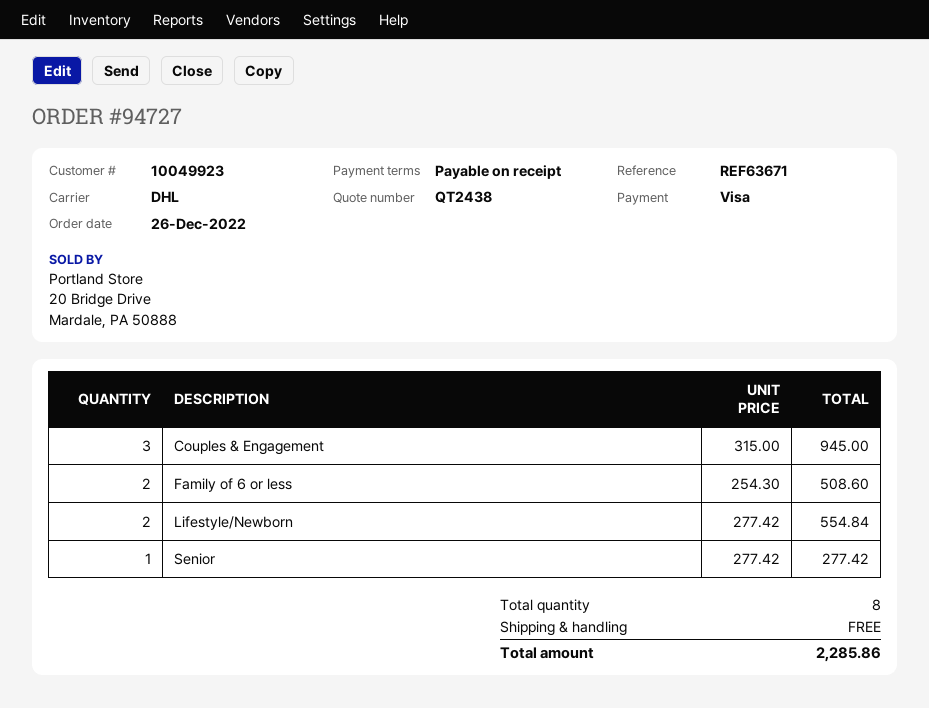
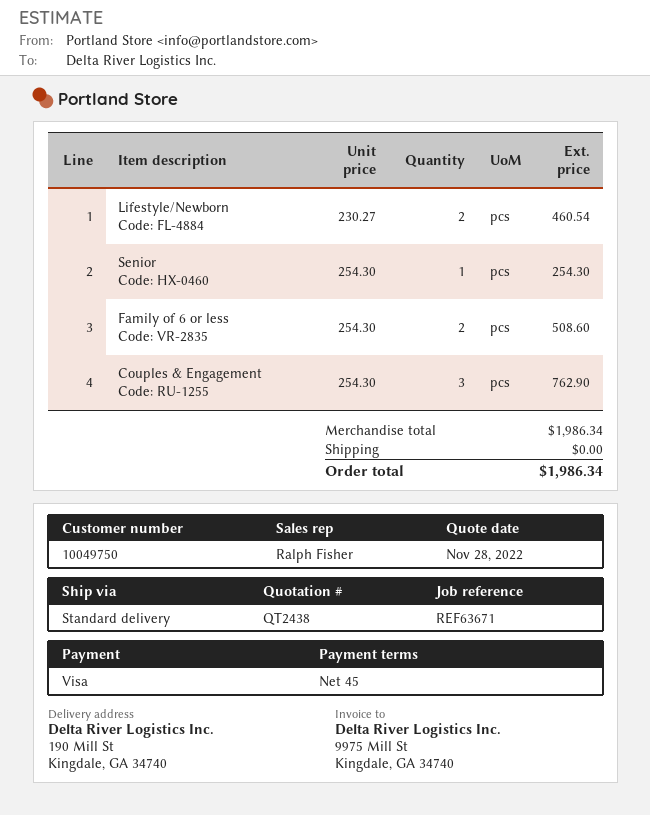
payment terms: on receipt -> 45 days
customer number: 10049923 -> 10049750
shipping method: DHL -> standard
Couples & Engagement: 3 x 315.00 = 945.00 -> 3 x 254.30 = 762.90
Lifestyle/Newborn: 2 x 277.42 = 554.84 -> 2 x 230.27 = 460.54
Senior: 1 x 277.42 = 277.42 -> 1 x 254.30 = 254.30
total: 2285.86 -> 1986.34

